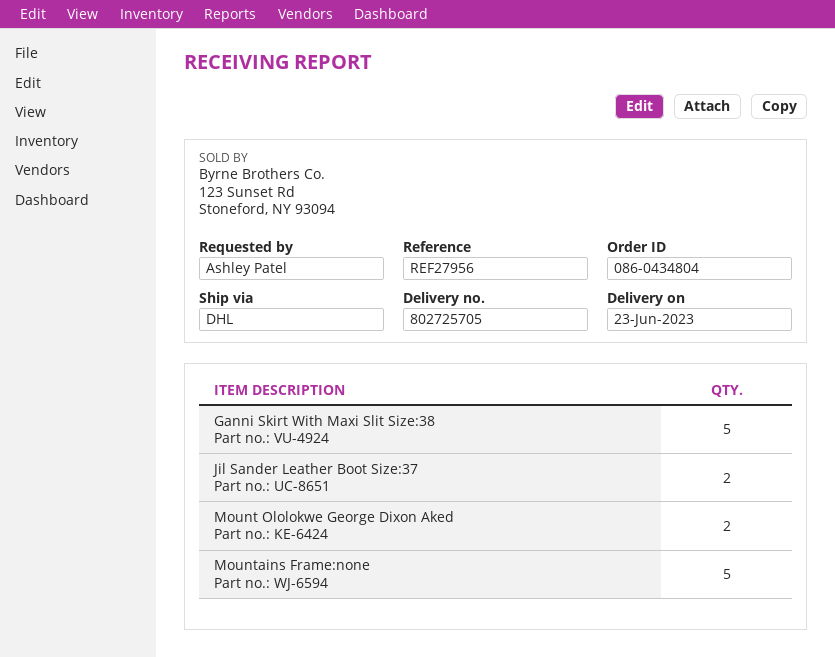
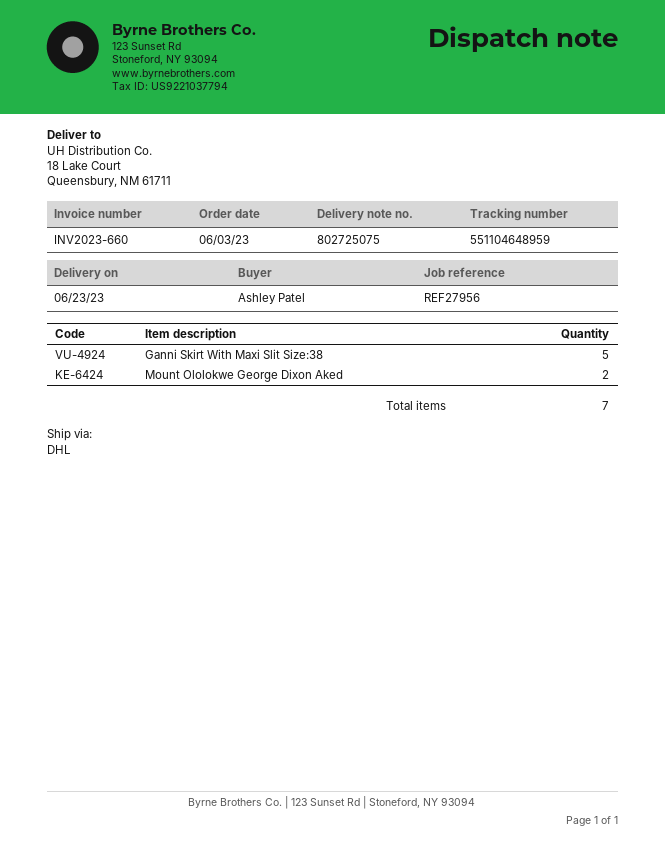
delivery note number: 802725705 -> 802725075
Jil Sander Leather Boot Size:37: 2 -> none
Mountains Frame:none: 5 -> none

